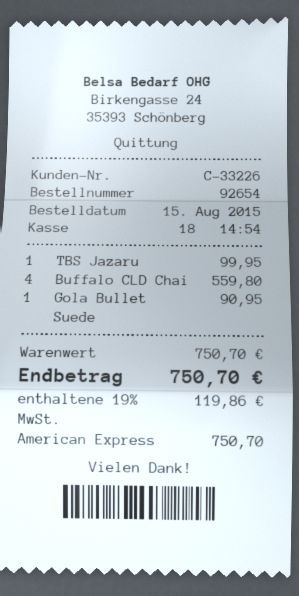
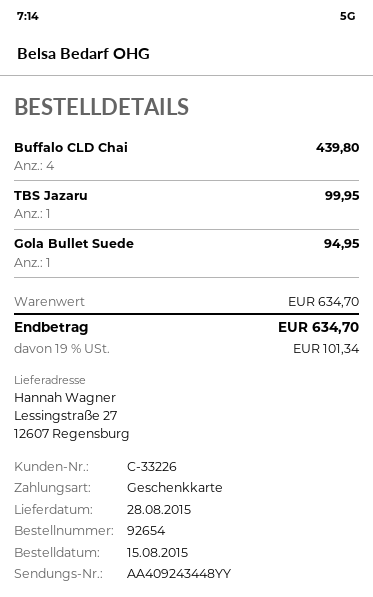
payment method: American Express -> gift card
Buffalo CLD Chai: 4 for 559.80 -> 4 for 439.80
Gola Bullet Suede: 1 for 90.95 -> 1 for 94.95
subtotal: 750.70 -> 634.70
tax: 19% = 119.86 -> 19% = 101.34
total: 750.70 -> 634.70

